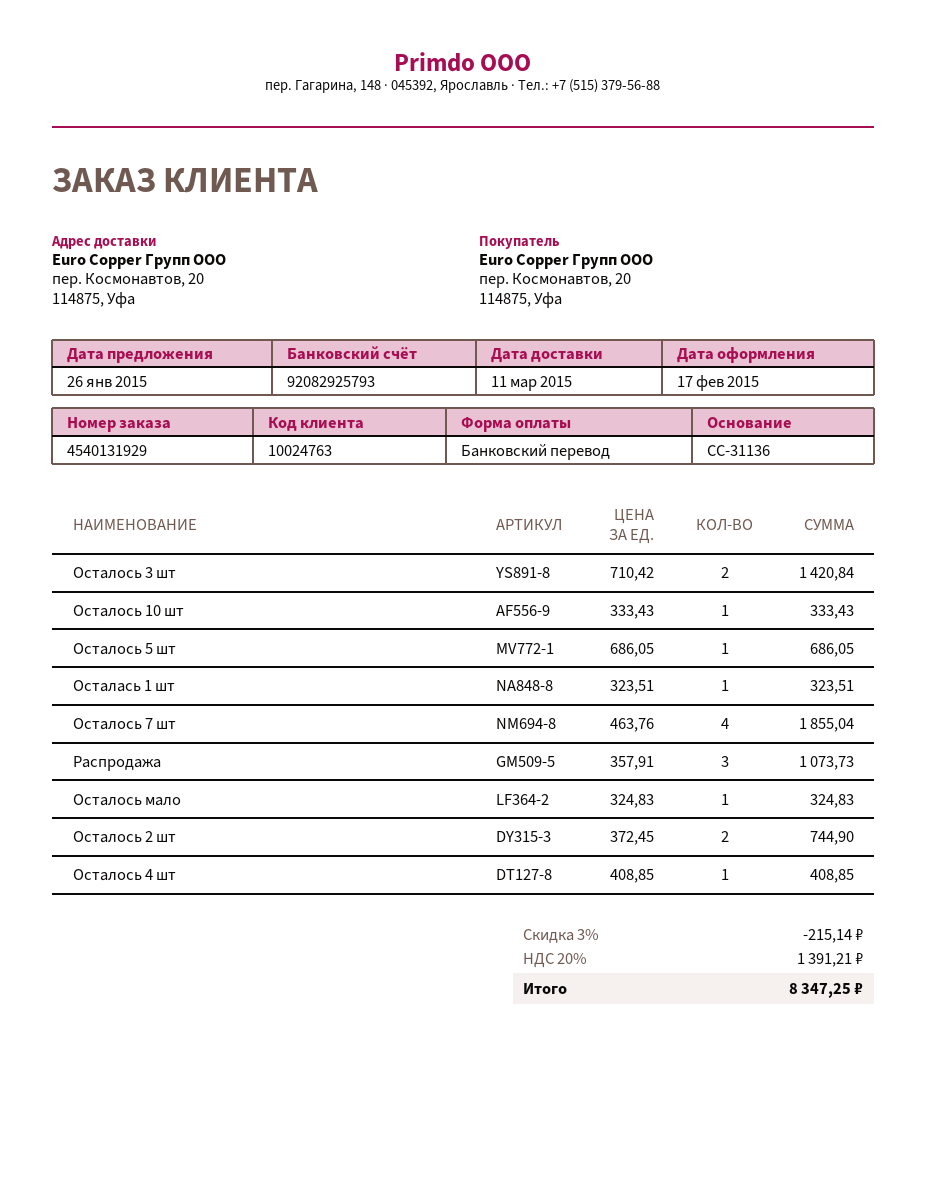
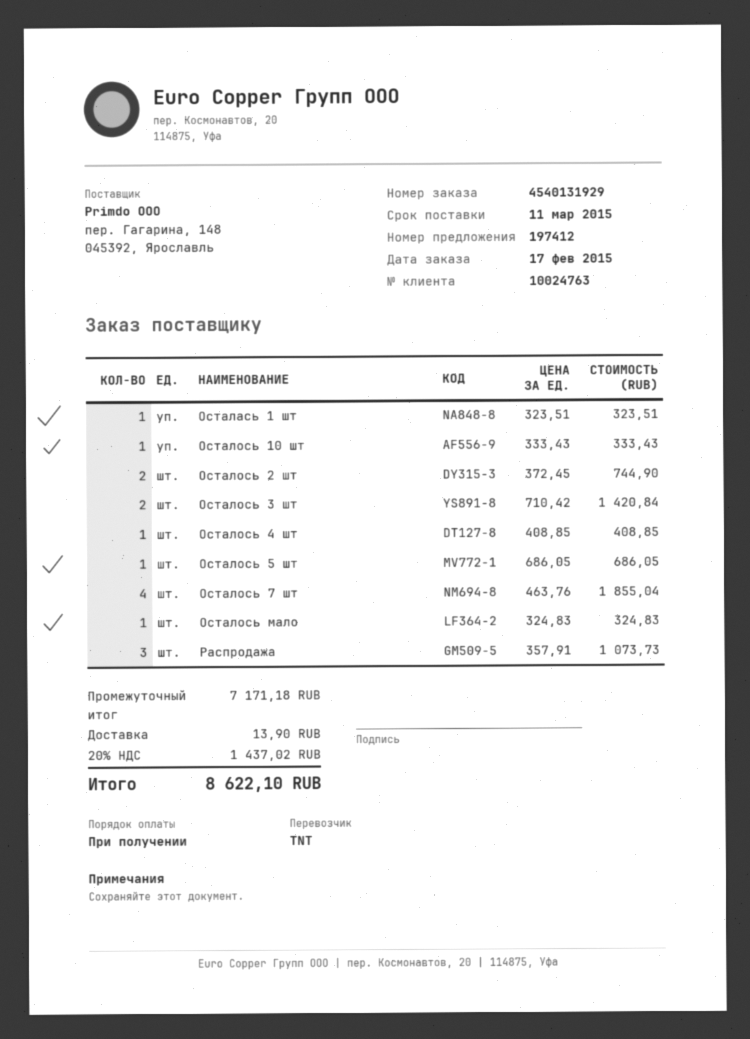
discount: 3% = 215.14 -> none
shipping: none -> 13.90
tax: 20% = 1391.21 -> 20% = 1437.02
total: 8347.25 -> 8622.10

